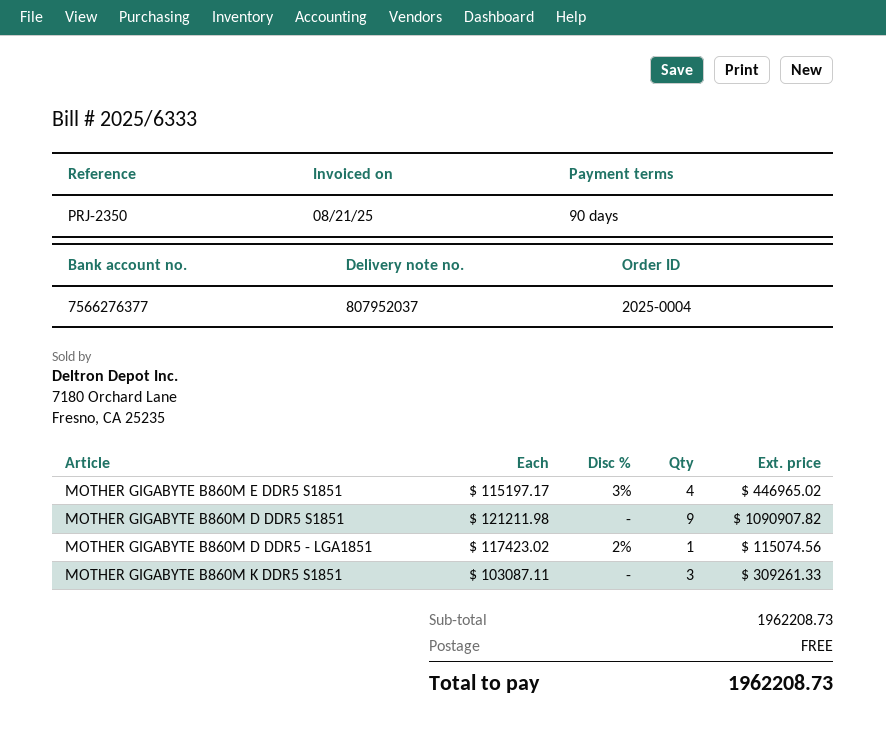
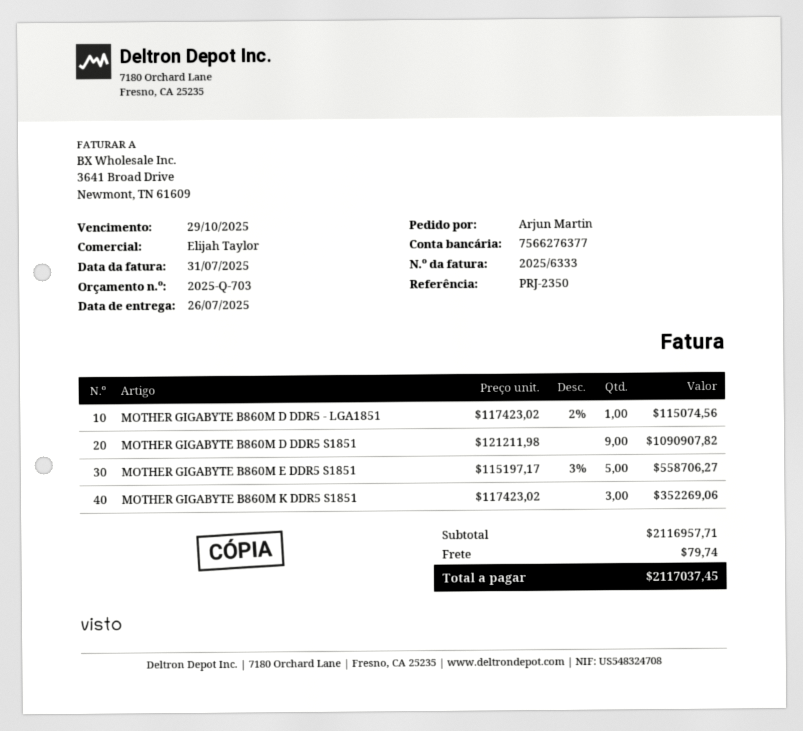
invoice date: 2025-08-21 -> 2025-07-31
MOTHER GIGABYTE B860M E DDR5 S1851: 4 x 115197.17 - 3% = 446965.02 -> 5 x 115197.17 - 3% = 558706.27
MOTHER GIGABYTE B860M K DDR5 S1851: 3 x 103087.11 = 309261.33 -> 3 x 117423.02 = 352269.06
subtotal: 1962208.73 -> 2116957.71
shipping: 0.00 -> 79.74
total: 1962208.73 -> 2117037.45

